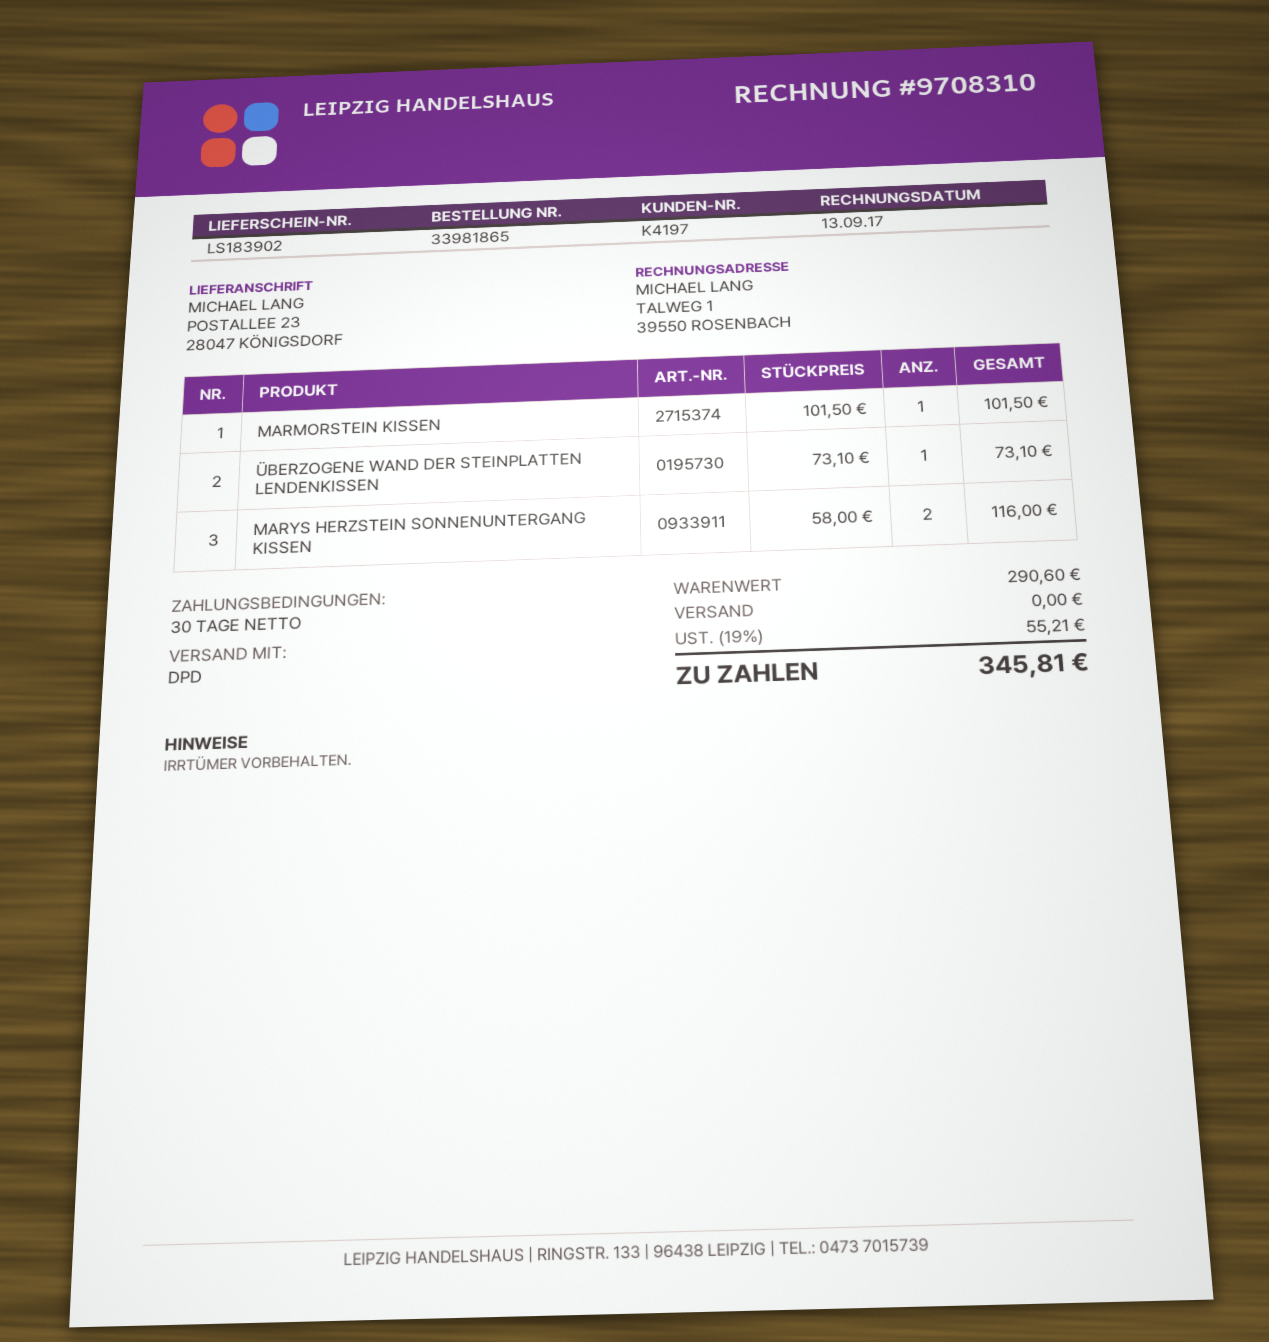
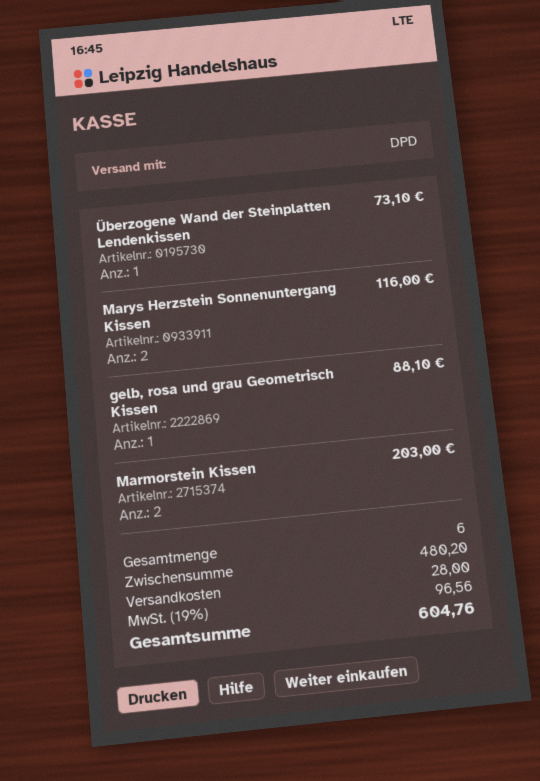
MARMORSTEIN KISSEN: 1 for 101.50 -> 2 for 203.00
gelb, rosa und grau Geometrisch Kissen: none -> 1 for 88.10
subtotal: 290.60 -> 480.20
shipping: 0.00 -> 28.00
tax: 19% = 55.21 -> 19% = 96.56
total: 345.81 -> 604.76

